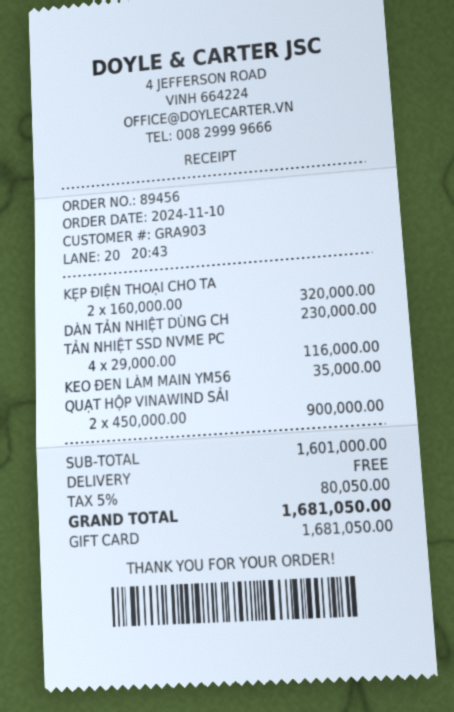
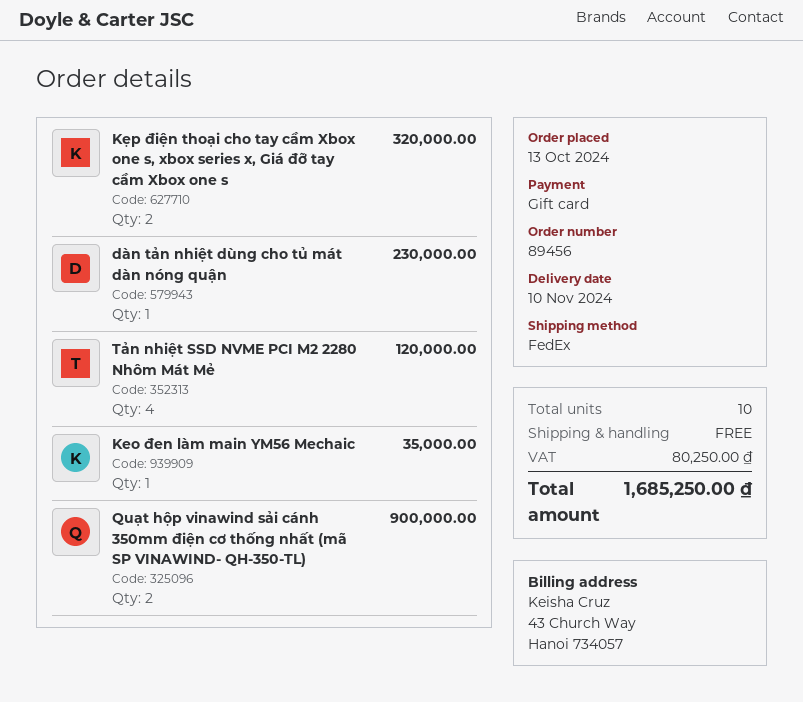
order date: 2024-11-10 -> 2024-10-13
TẢN NHIỆT SSD NVME PC: 4 for 116000.00 -> 4 for 120000.00
tax: 80050.00 -> 80250.00
total: 1681050.00 -> 1685250.00

